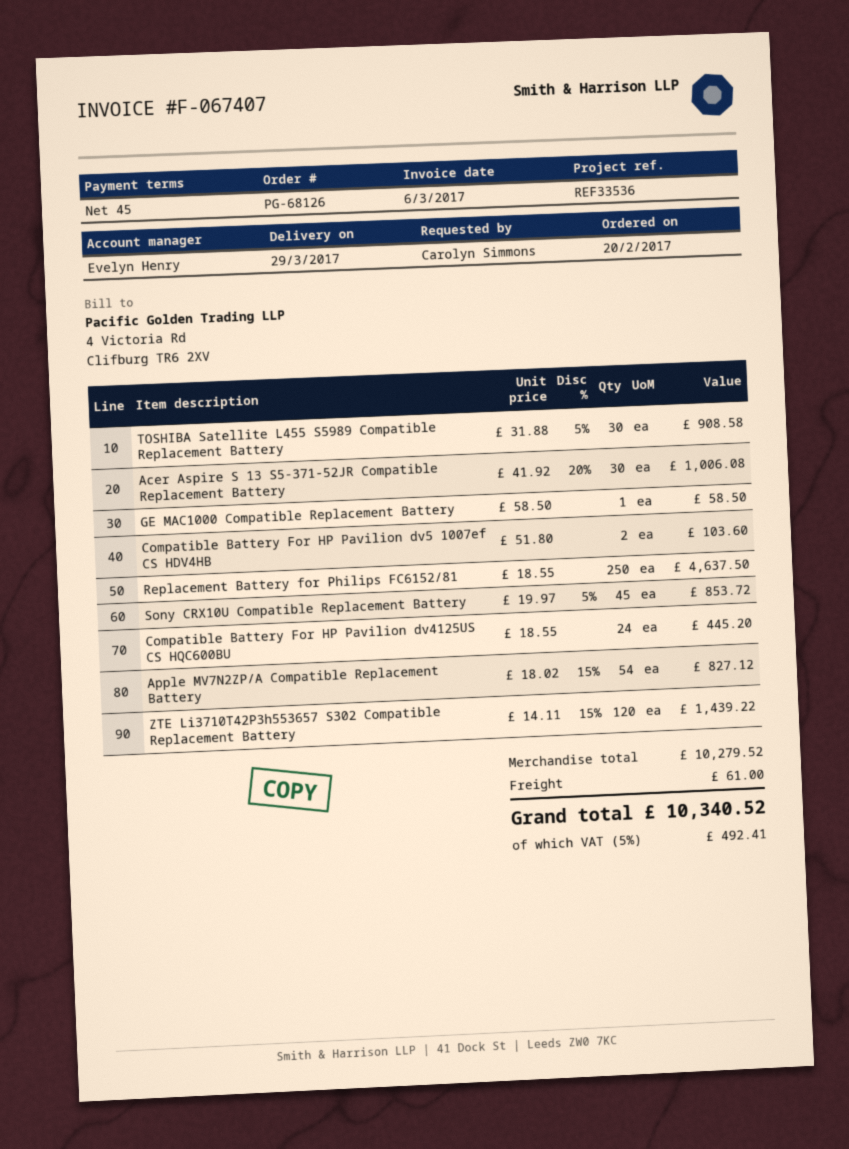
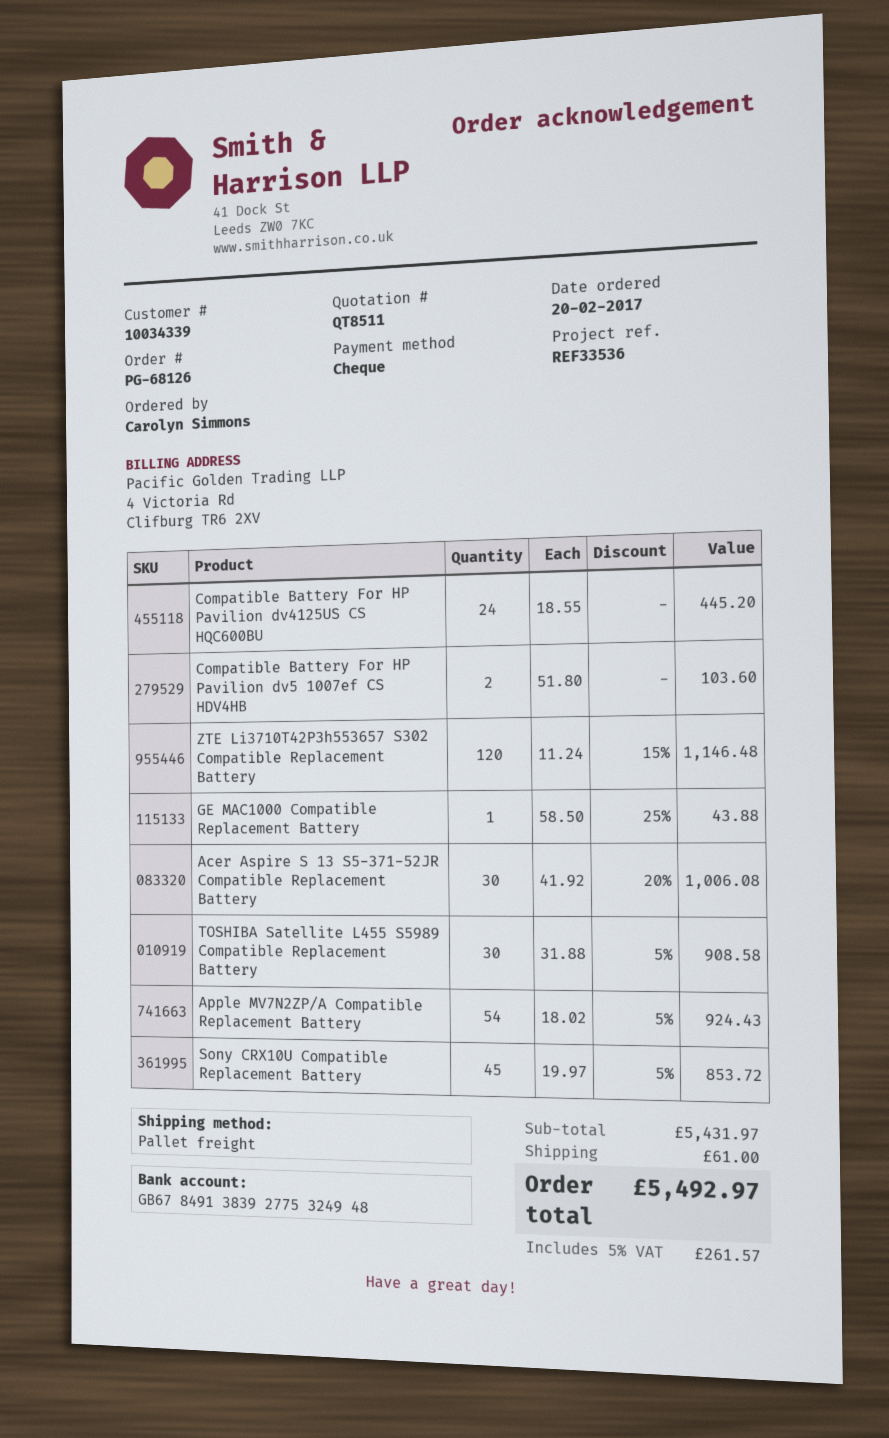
GE MAC1000 Compatible Replacement Battery: 1 x 58.50 = 58.50 -> 1 x 58.50 - 25% = 43.88
Replacement Battery for Philips FC6152/81: 250 x 18.55 = 4637.50 -> none
Apple MV7N2ZP/A Compatible Replacement Battery: 54 x 18.02 - 15% = 827.12 -> 54 x 18.02 - 5% = 924.43
ZTE Li3710T42P3h553657 S302 Compatible Replacement Battery: 120 x 14.11 - 15% = 1439.22 -> 120 x 11.24 - 15% = 1146.48
subtotal: 10279.52 -> 5431.97
tax: 5% = 492.41 -> 5% = 261.57
total: 10340.52 -> 5492.97

